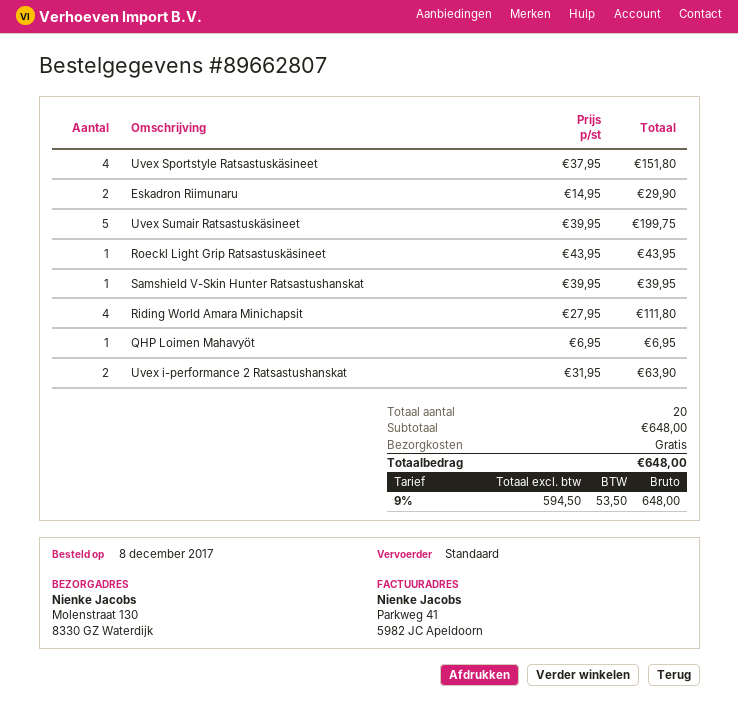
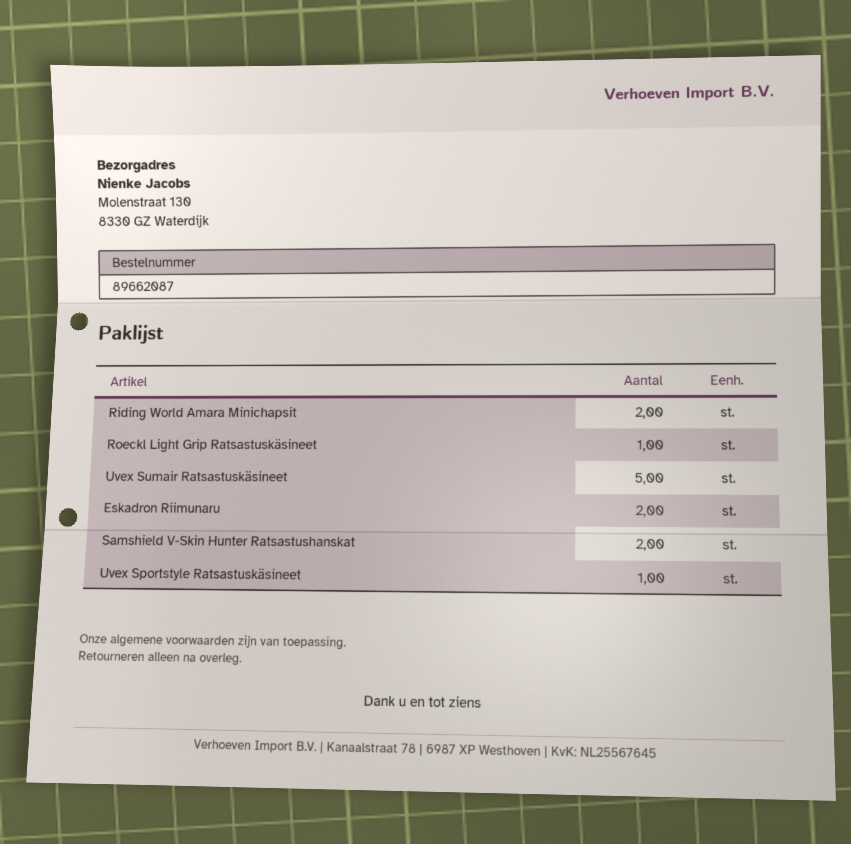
order number: 89662807 -> 89662087
Uvex Sportstyle Ratsastuskäsineet: 4 -> 1
Samshield V-Skin Hunter Ratsastushanskat: 1 -> 2
Riding World Amara Minichapsit: 4 -> 2
QHP Loimen Mahavyöt: 1 -> none
Uvex i-performance 2 Ratsastushanskat: 2 -> none

